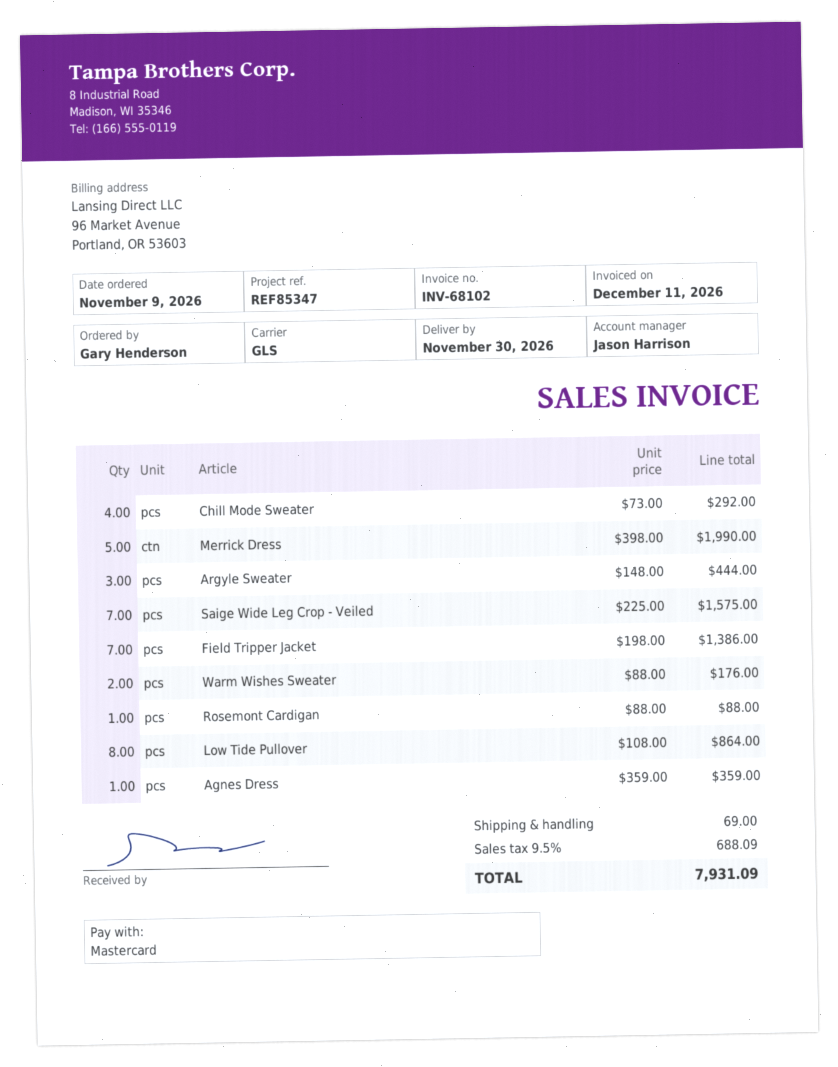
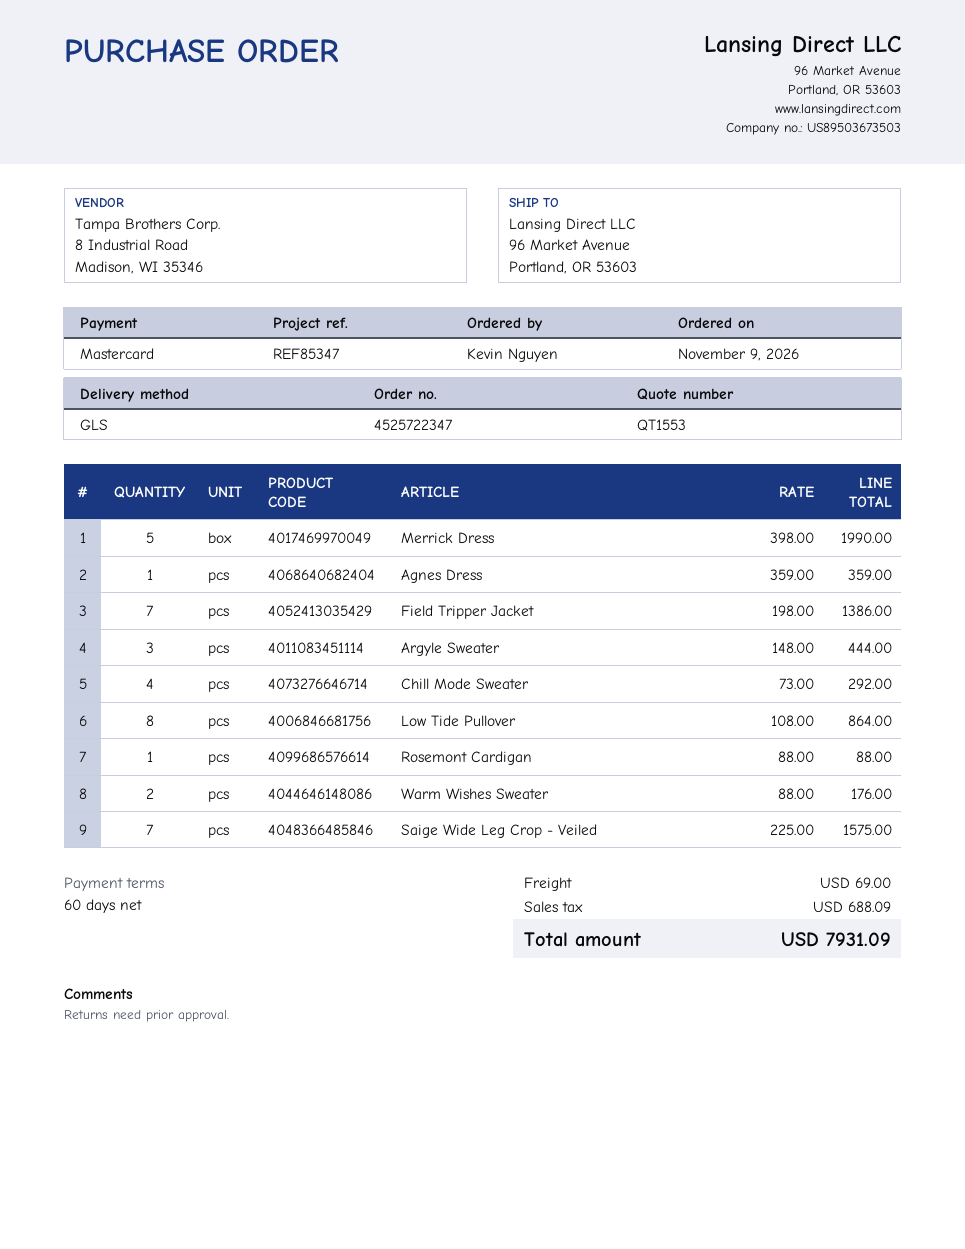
ordered by: Gary Henderson -> Kevin Nguyen

